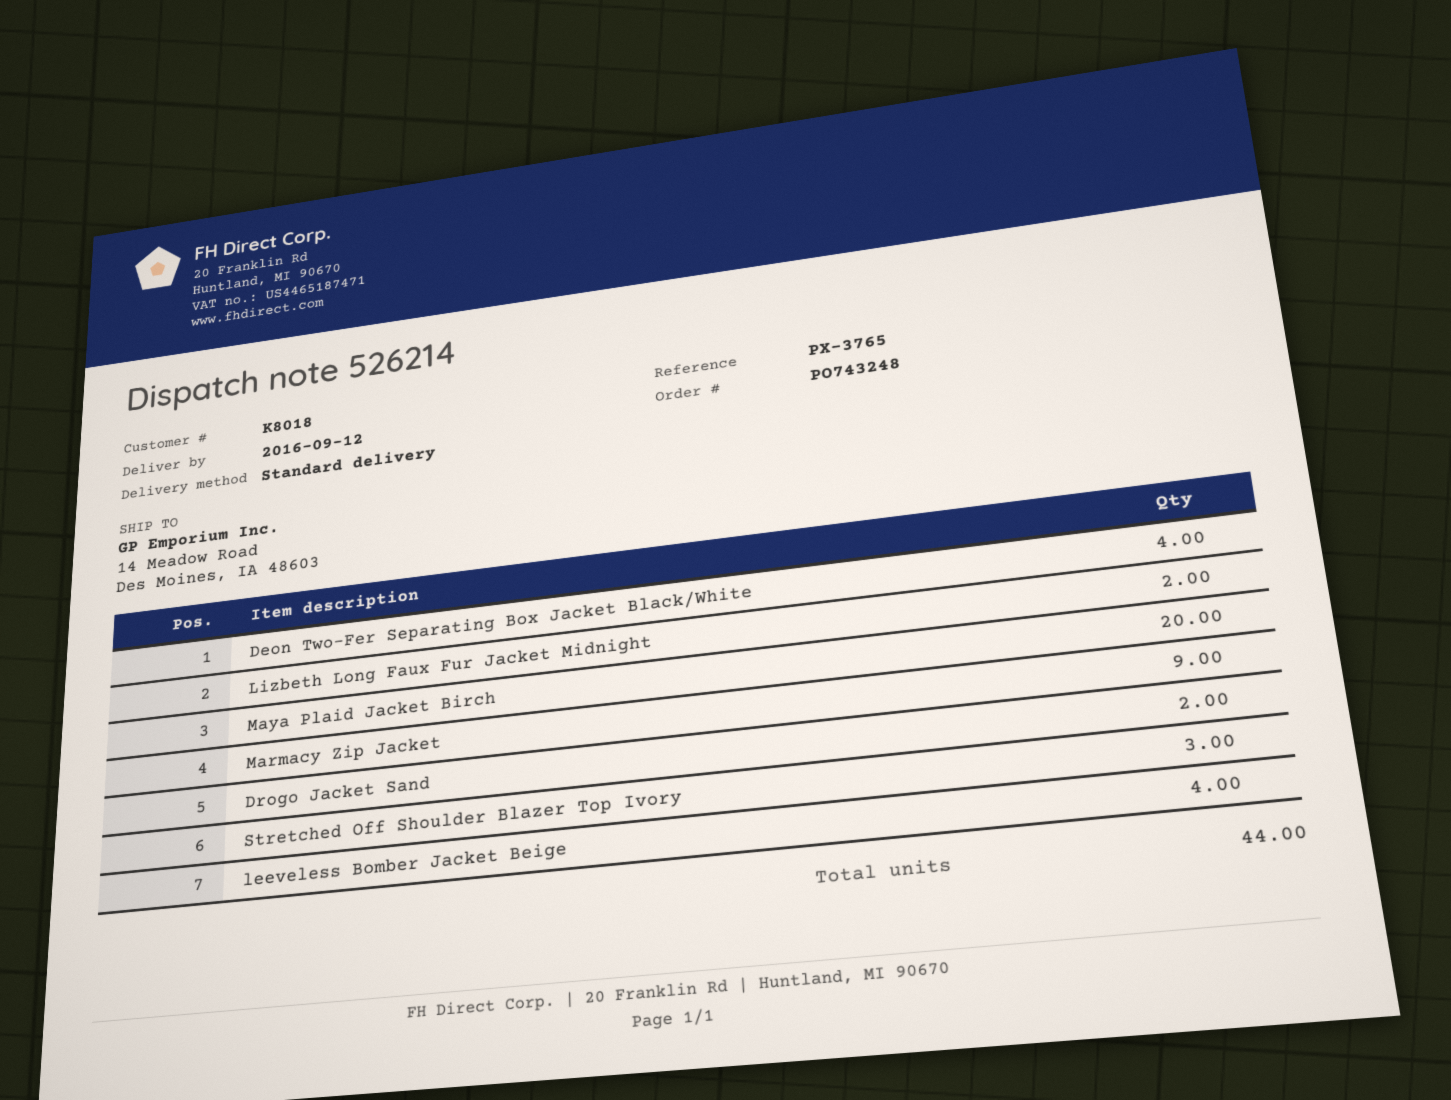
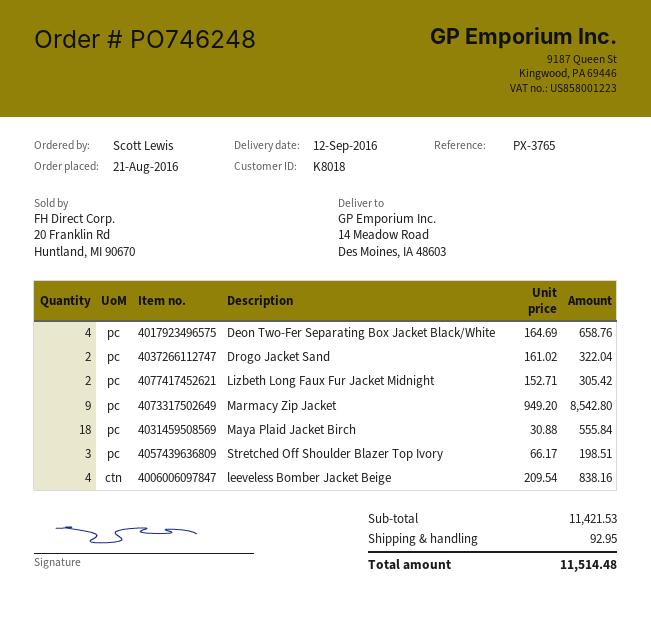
order number: PO743248 -> PO746248
Maya Plaid Jacket Birch: 20 -> 18

